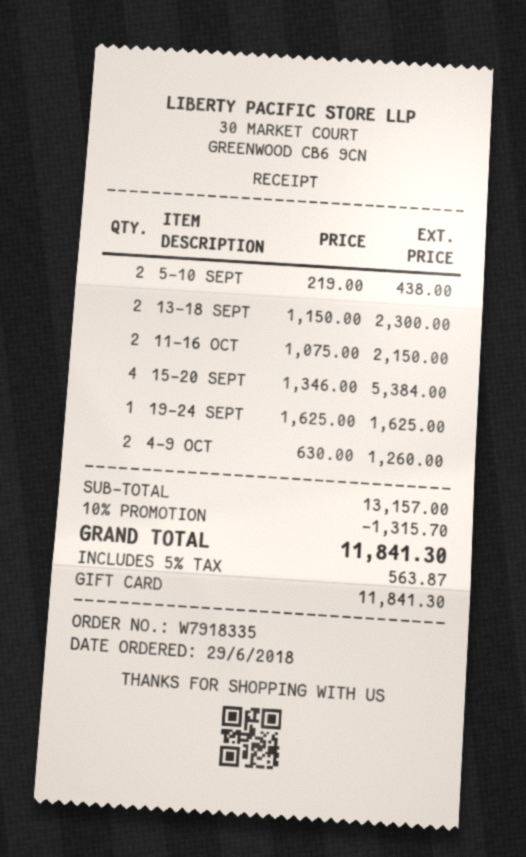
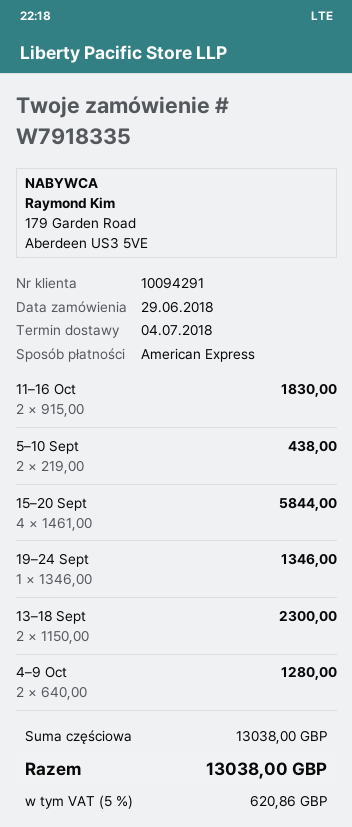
payment method: gift card -> American Express
11–16 OCT: 2 x 1075.00 = 2150.00 -> 2 x 915.00 = 1830.00
15–20 SEPT: 4 x 1346.00 = 5384.00 -> 4 x 1461.00 = 5844.00
19–24 SEPT: 1 x 1625.00 = 1625.00 -> 1 x 1346.00 = 1346.00
4–9 OCT: 2 x 630.00 = 1260.00 -> 2 x 640.00 = 1280.00
subtotal: 13157.00 -> 13038.00
discount: 10% = 1315.70 -> none
tax: 5% = 563.87 -> 5% = 620.86
total: 11841.30 -> 13038.00

